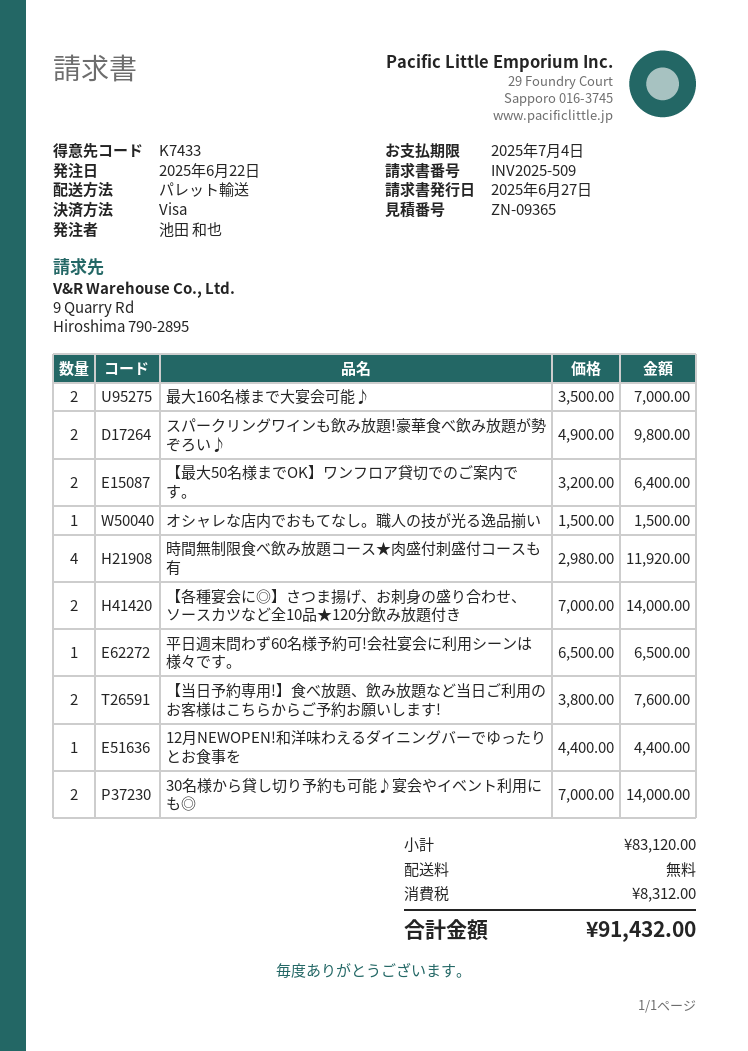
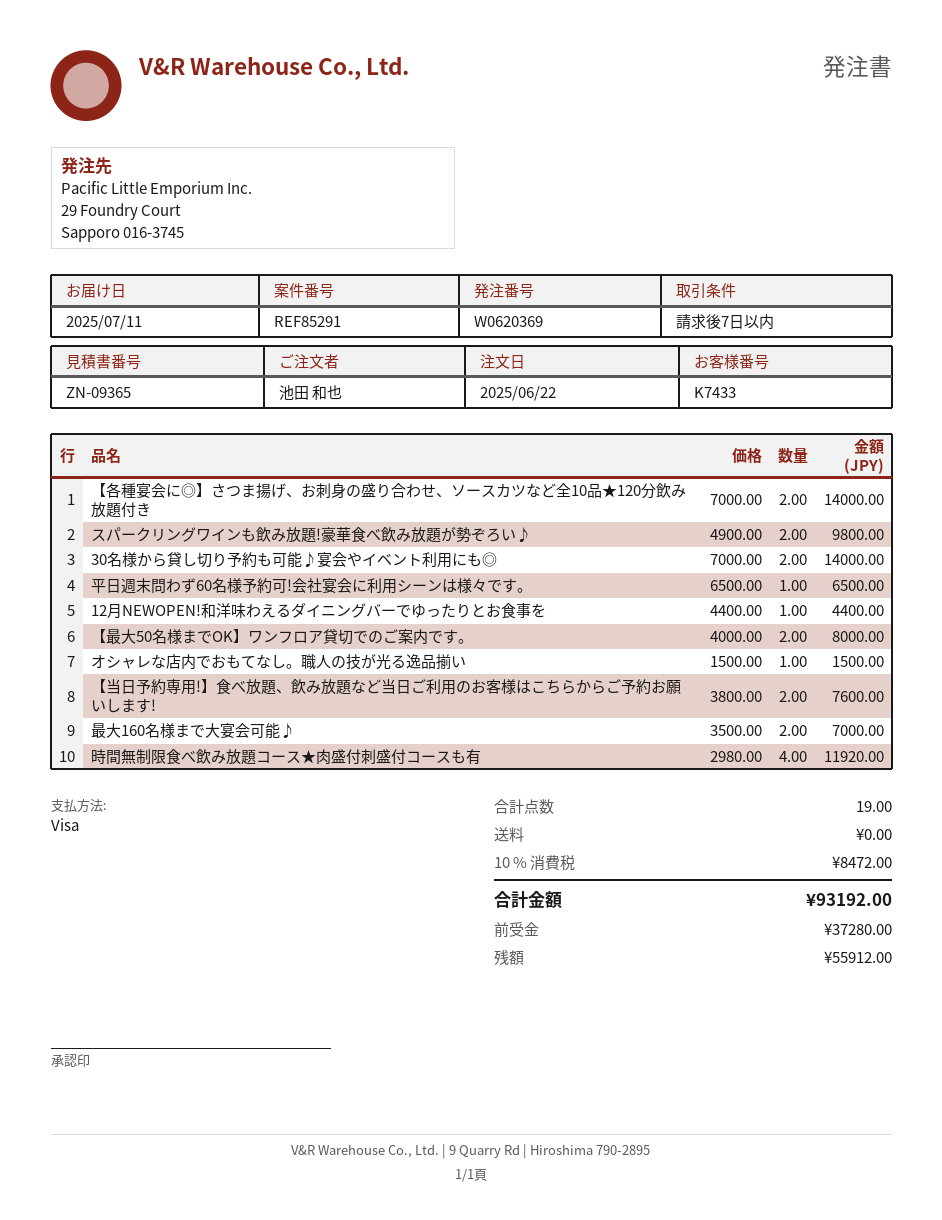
【最大50名様までOK】ワンフロア貸切でのご案内です。: 2 x 3200.00 = 6400.00 -> 2 x 4000.00 = 8000.00
tax: 8312.00 -> 8472.00
total: 91432.00 -> 93192.00

